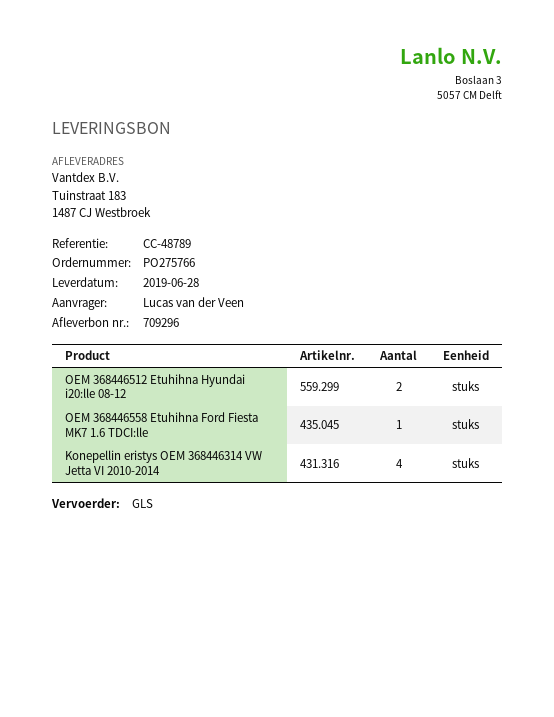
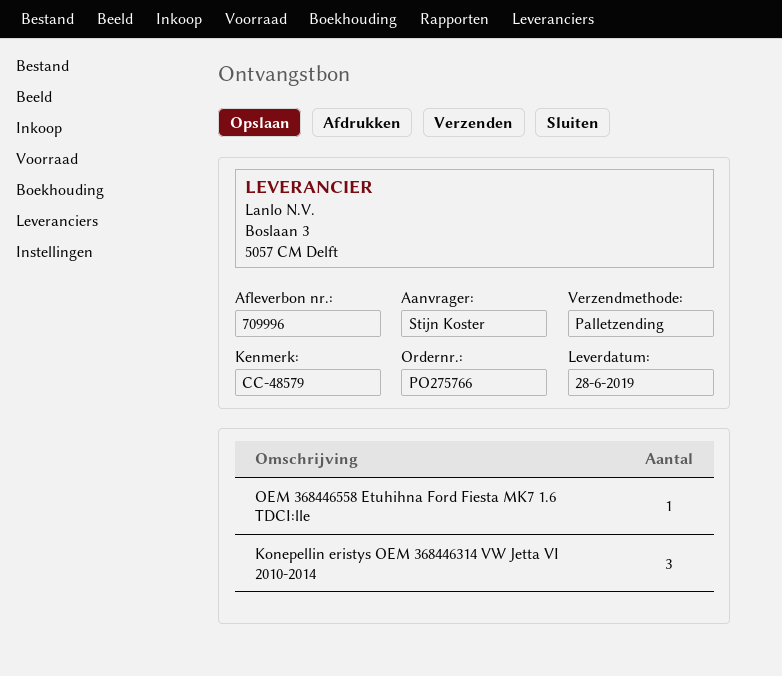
delivery note number: 709296 -> 709996
reference: CC-48789 -> CC-48579
ordered by: Lucas van der Veen -> Stijn Koster
shipping method: GLS -> pallet freight
OEM 368446512 Etuhihna Hyundai i20:lle 08-12: 2 -> none
Konepellin eristys OEM 368446314 VW Jetta VI 2010-2014: 4 -> 3

